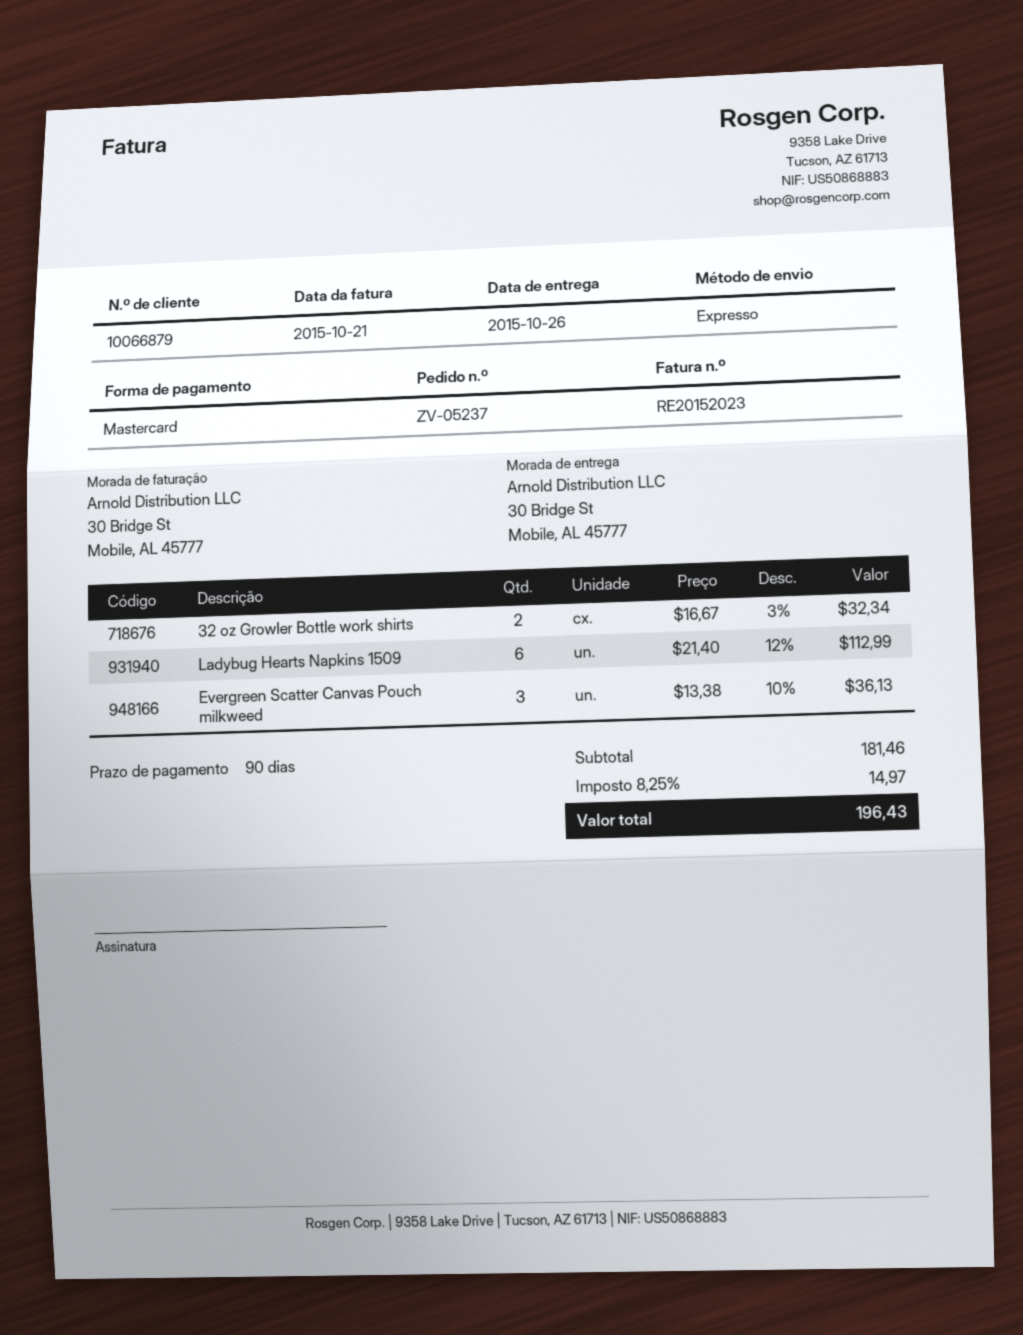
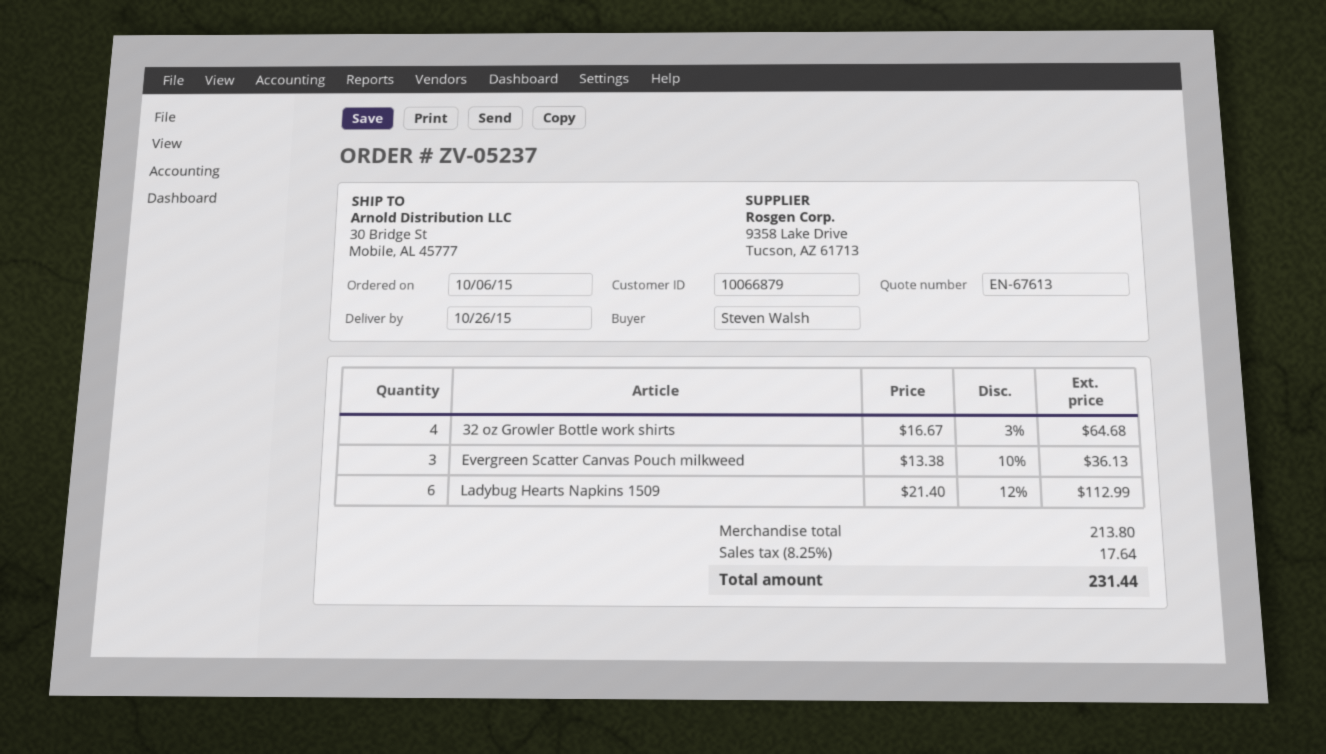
32 oz Growler Bottle work shirts: 2 x 16.67 - 3% = 32.34 -> 4 x 16.67 - 3% = 64.68
subtotal: 181.46 -> 213.80
tax: 8.25% = 14.97 -> 8.25% = 17.64
total: 196.43 -> 231.44

